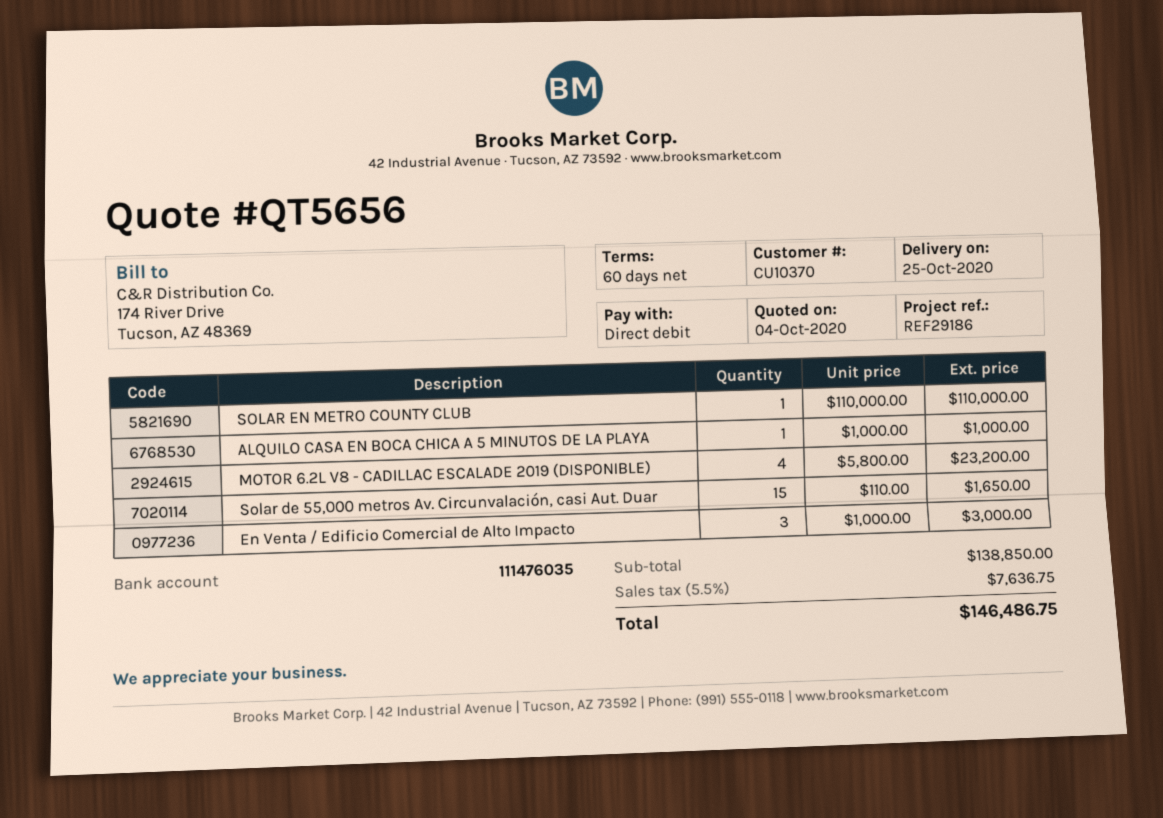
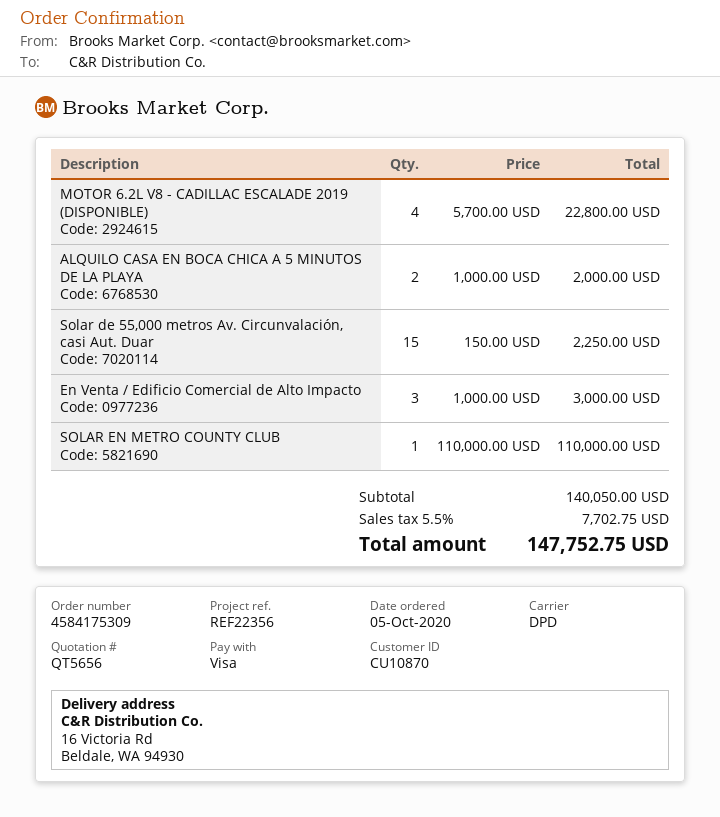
customer number: CU10370 -> CU10870
reference: REF29186 -> REF22356
payment method: direct debit -> Visa
ALQUILO CASA EN BOCA CHICA A 5 MINUTOS DE LA PLAYA: 1 x 1000.00 = 1000.00 -> 2 x 1000.00 = 2000.00
MOTOR 6.2L V8 - CADILLAC ESCALADE 2019 (DISPONIBLE): 4 x 5800.00 = 23200.00 -> 4 x 5700.00 = 22800.00
Solar de 55,000 metros Av. Circunvalación, casi Aut. Duar: 15 x 110.00 = 1650.00 -> 15 x 150.00 = 2250.00
subtotal: 138850.00 -> 140050.00
tax: 5.5% = 7636.75 -> 5.5% = 7702.75
total: 146486.75 -> 147752.75

